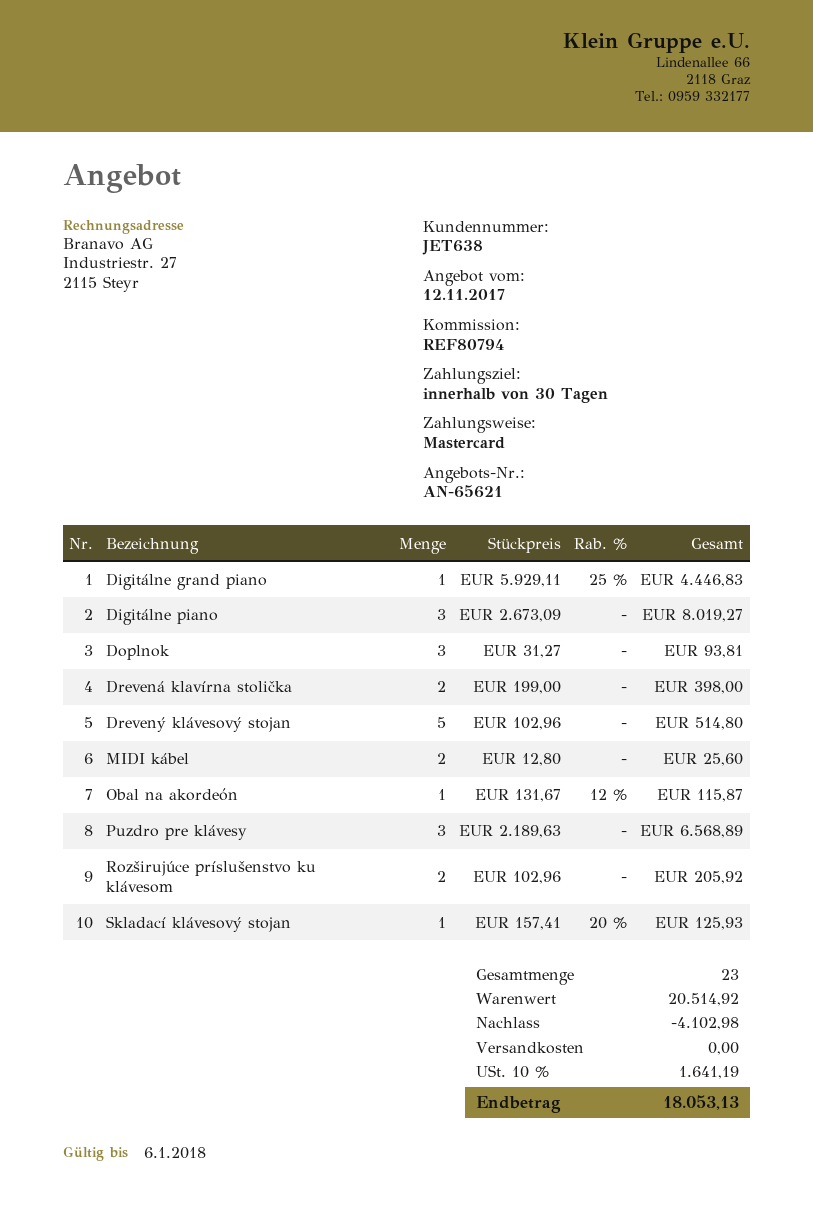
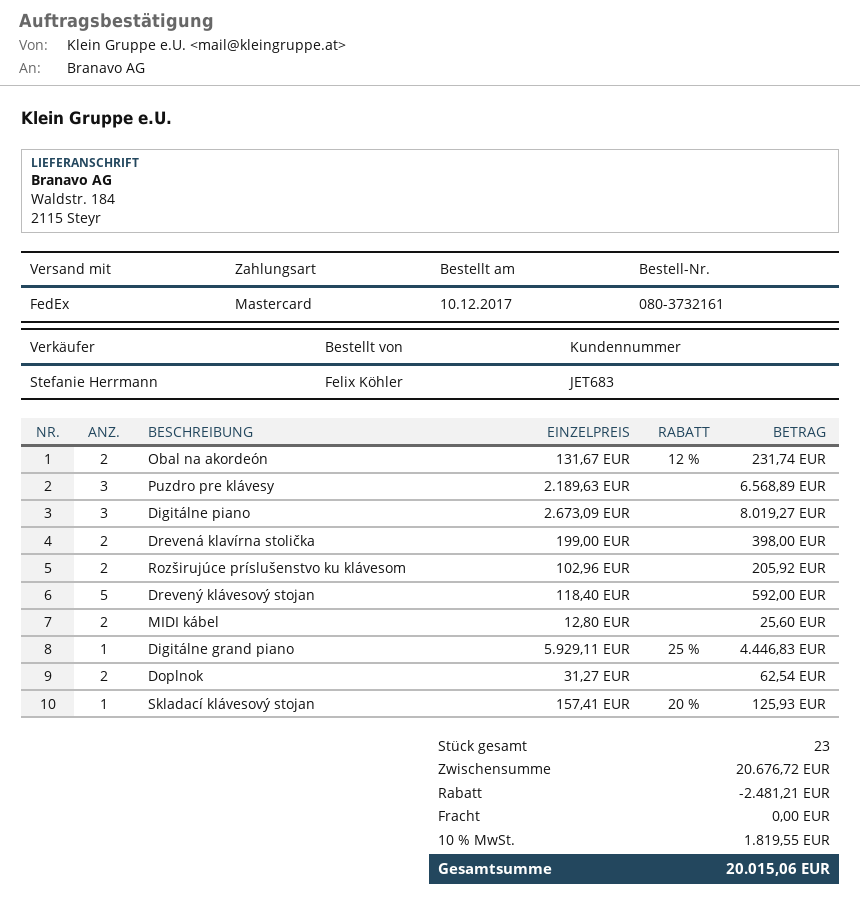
customer number: JET638 -> JET683
Doplnok: 3 x 31.27 = 93.81 -> 2 x 31.27 = 62.54
Drevený klávesový stojan: 5 x 102.96 = 514.80 -> 5 x 118.40 = 592.00
Obal na akordeón: 1 x 131.67 - 12% = 115.87 -> 2 x 131.67 - 12% = 231.74
subtotal: 20514.92 -> 20676.72
discount: 4102.98 -> 2481.21
tax: 10% = 1641.19 -> 10% = 1819.55
total: 18053.13 -> 20015.06

